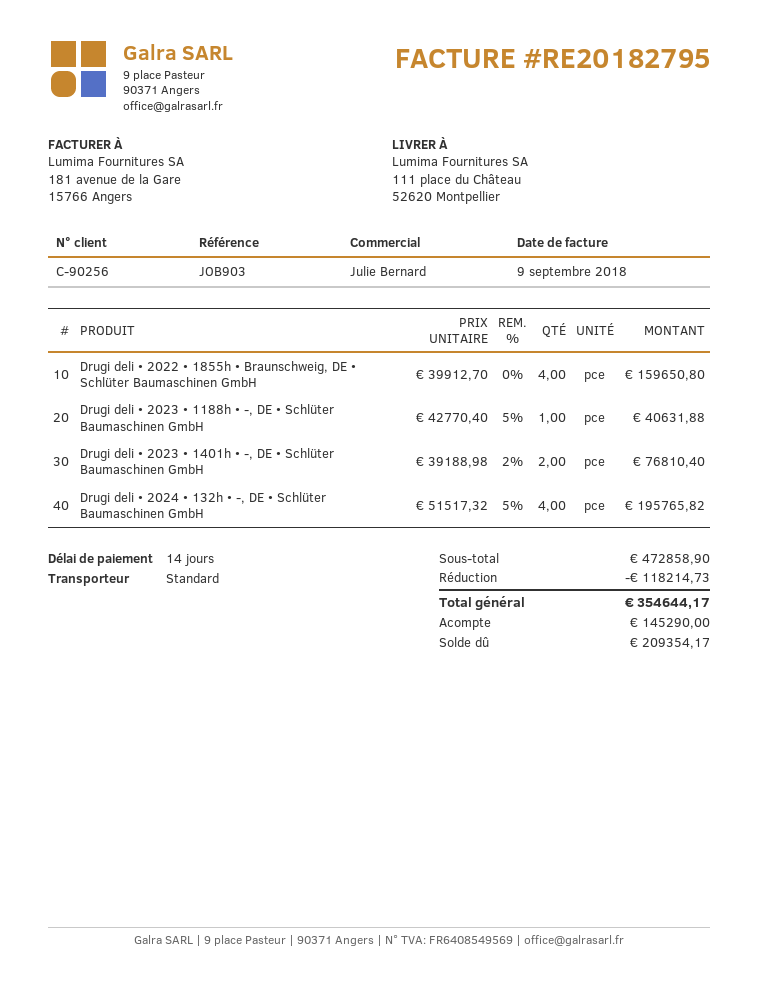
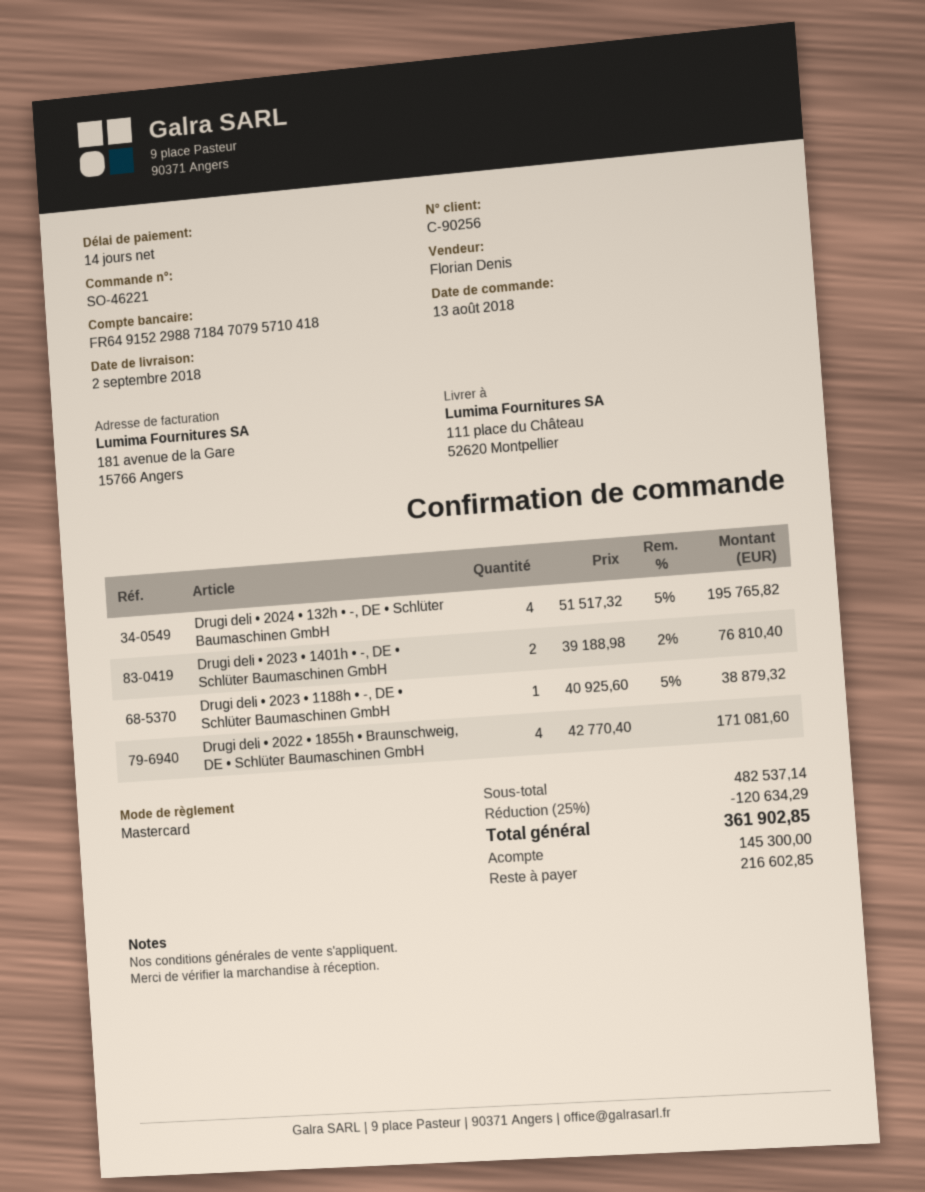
sales rep: Julie Bernard -> Florian Denis
Drugi deli • 2022 • 1855h • Braunschweig, DE • Schlüter Baumaschinen GmbH: 4 x 39912.70 = 159650.80 -> 4 x 42770.40 = 171081.60
Drugi deli • 2023 • 1188h • -, DE • Schlüter Baumaschinen GmbH: 1 x 42770.40 - 5% = 40631.88 -> 1 x 40925.60 - 5% = 38879.32
subtotal: 472858.90 -> 482537.14
discount: 118214.73 -> 120634.29
total: 354644.17 -> 361902.85
deposit: 145290.00 -> 145300.00
balance: 209354.17 -> 216602.85

